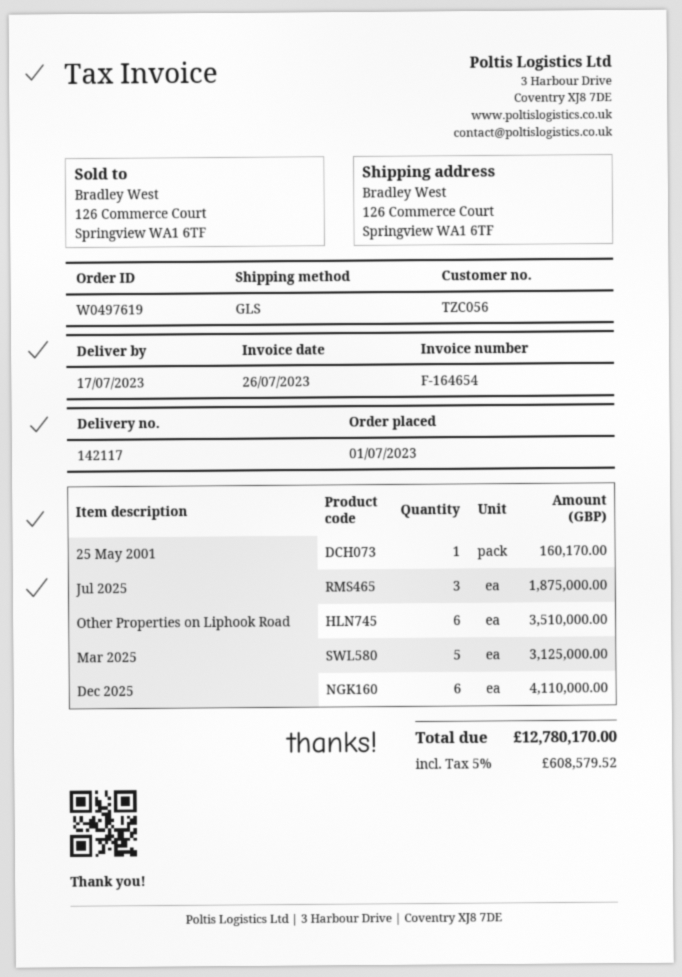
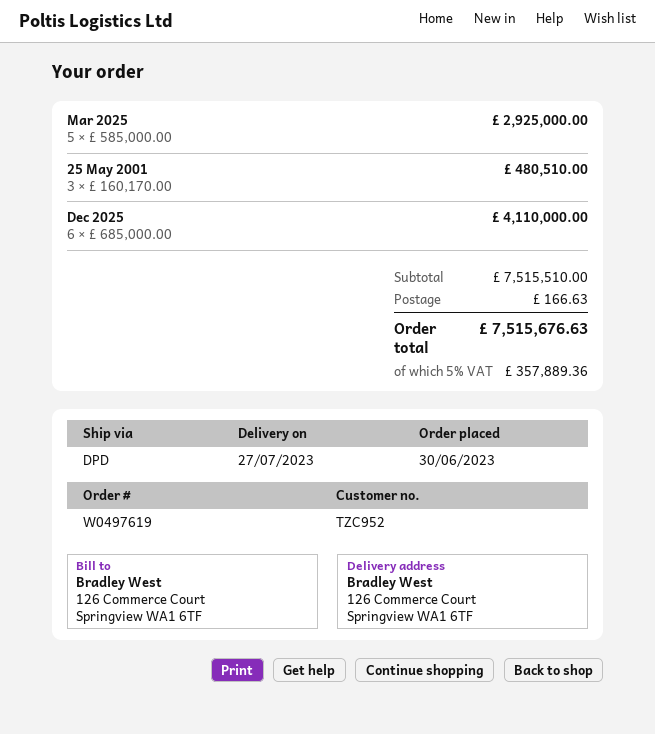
order date: 2023-07-01 -> 2023-06-30
delivery date: 2023-07-17 -> 2023-07-27
customer number: TZC056 -> TZC952
shipping method: GLS -> DPD
25 May 2001: 1 for 160170.00 -> 3 for 480510.00
Jul 2025: 3 for 1875000.00 -> none
Other Properties on Liphook Road: 6 for 3510000.00 -> none
Mar 2025: 5 for 3125000.00 -> 5 for 2925000.00
shipping: none -> 166.63
tax: 5% = 608579.52 -> 5% = 357889.36
total: 12780170.00 -> 7515676.63

